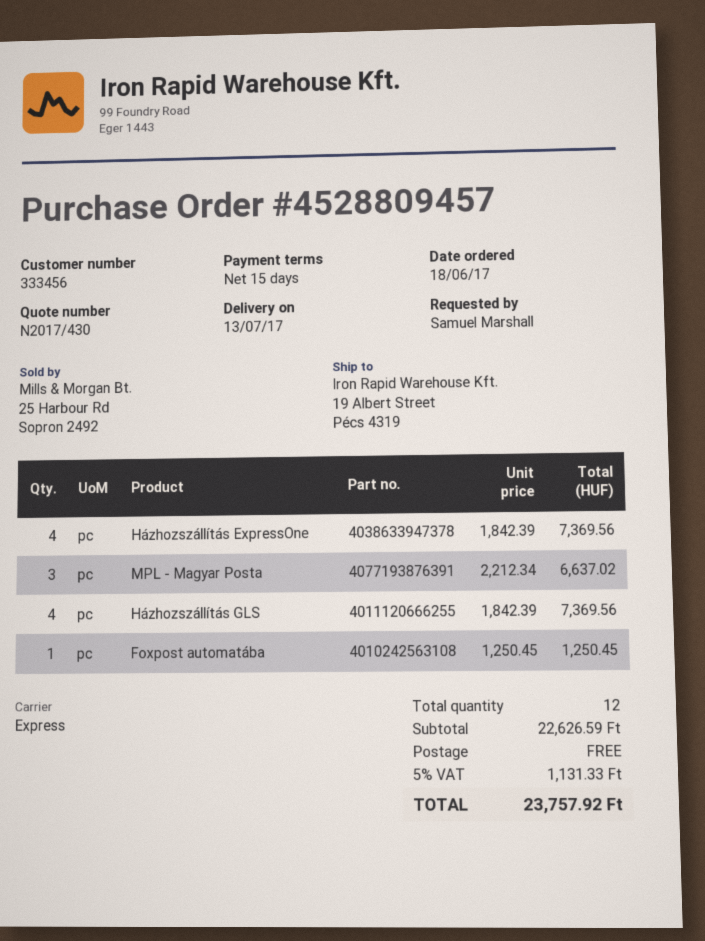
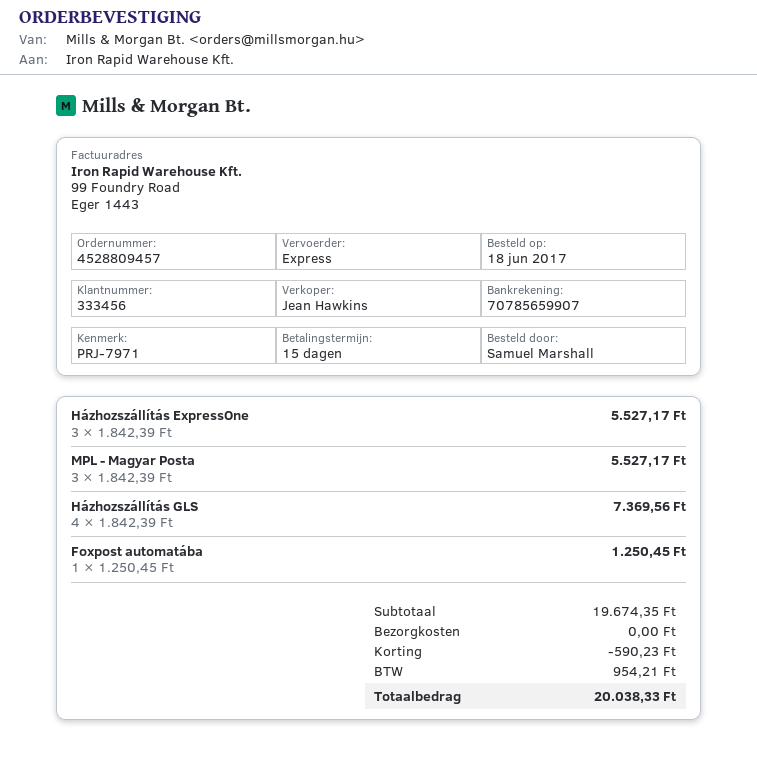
Házhozszállítás ExpressOne: 4 x 1842.39 = 7369.56 -> 3 x 1842.39 = 5527.17
MPL - Magyar Posta: 3 x 2212.34 = 6637.02 -> 3 x 1842.39 = 5527.17
subtotal: 22626.59 -> 19674.35
discount: none -> 590.23
tax: 1131.33 -> 954.21
total: 23757.92 -> 20038.33

